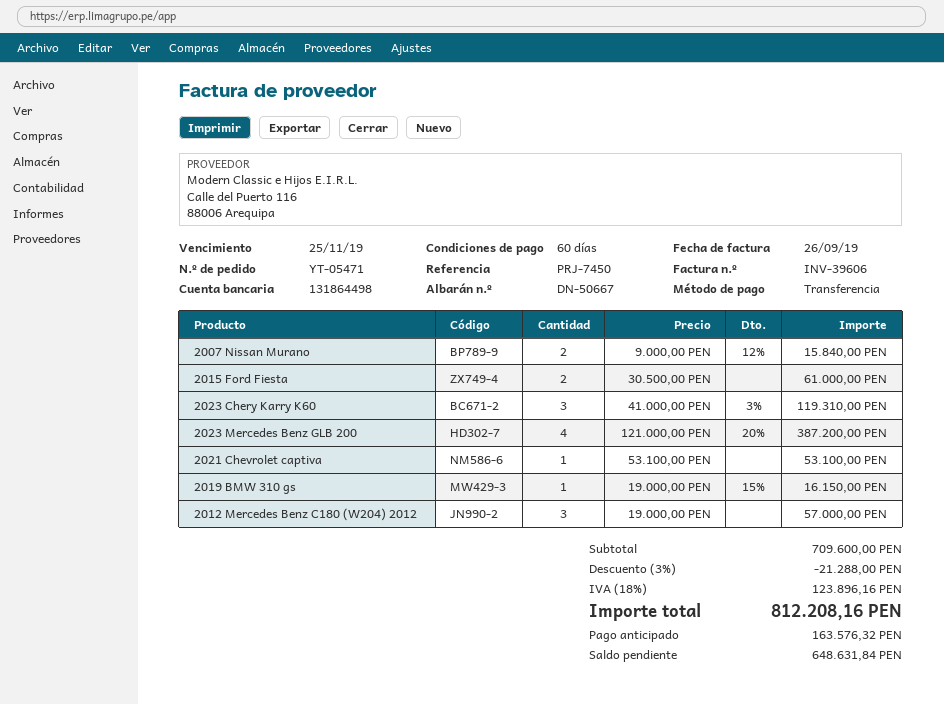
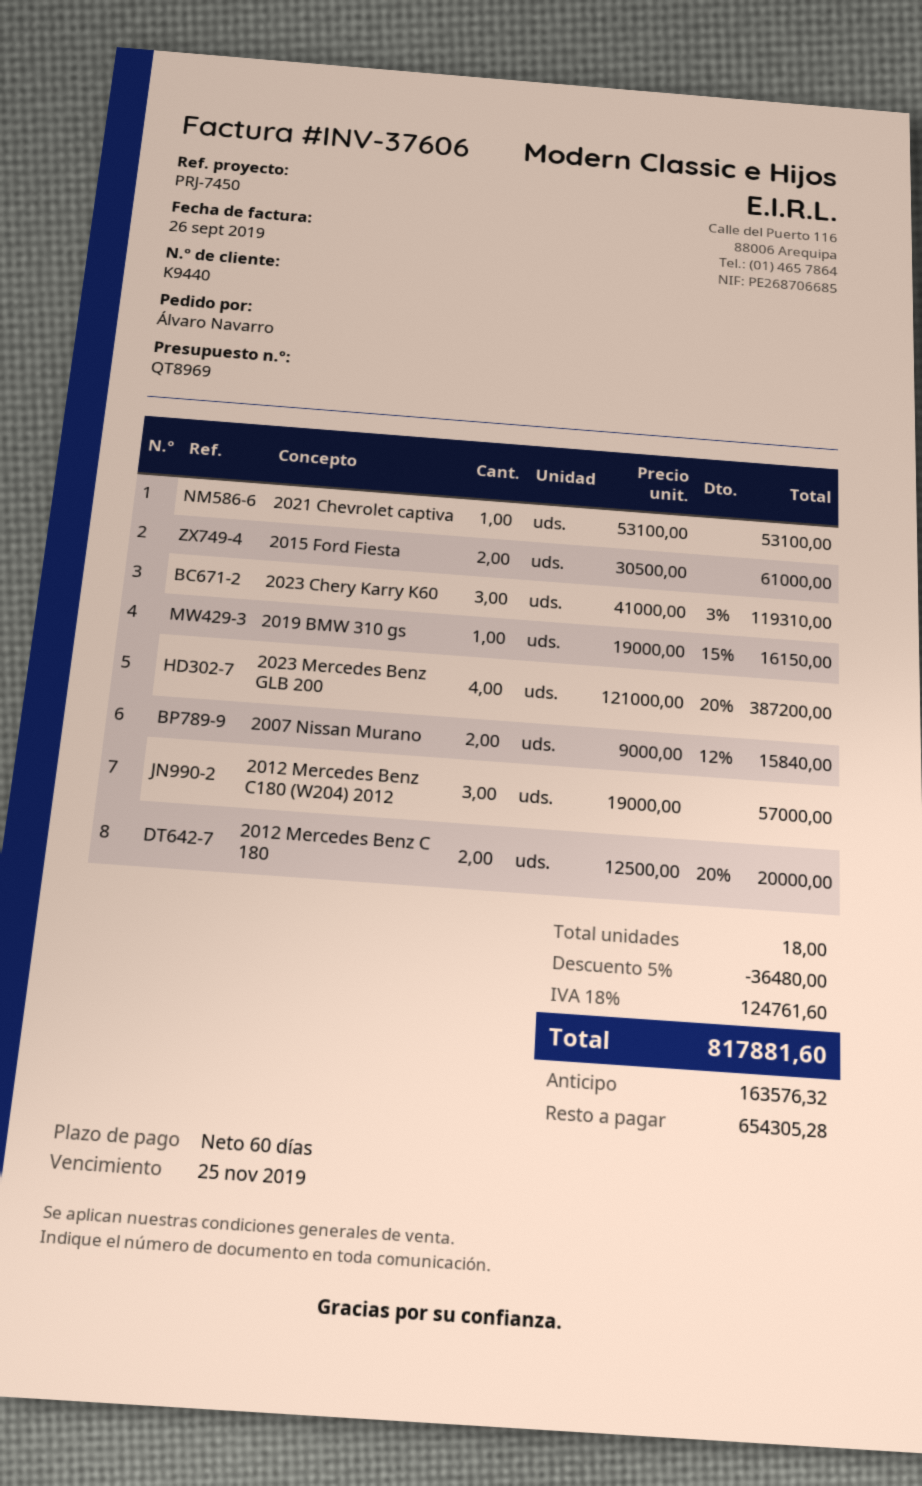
invoice number: INV-39606 -> INV-37606
2012 Mercedes Benz C 180: none -> 2 x 12500.00 - 20% = 20000.00
discount: 3% = 21288.00 -> 5% = 36480.00
tax: 18% = 123896.16 -> 18% = 124761.60
total: 812208.16 -> 817881.60
balance: 648631.84 -> 654305.28

